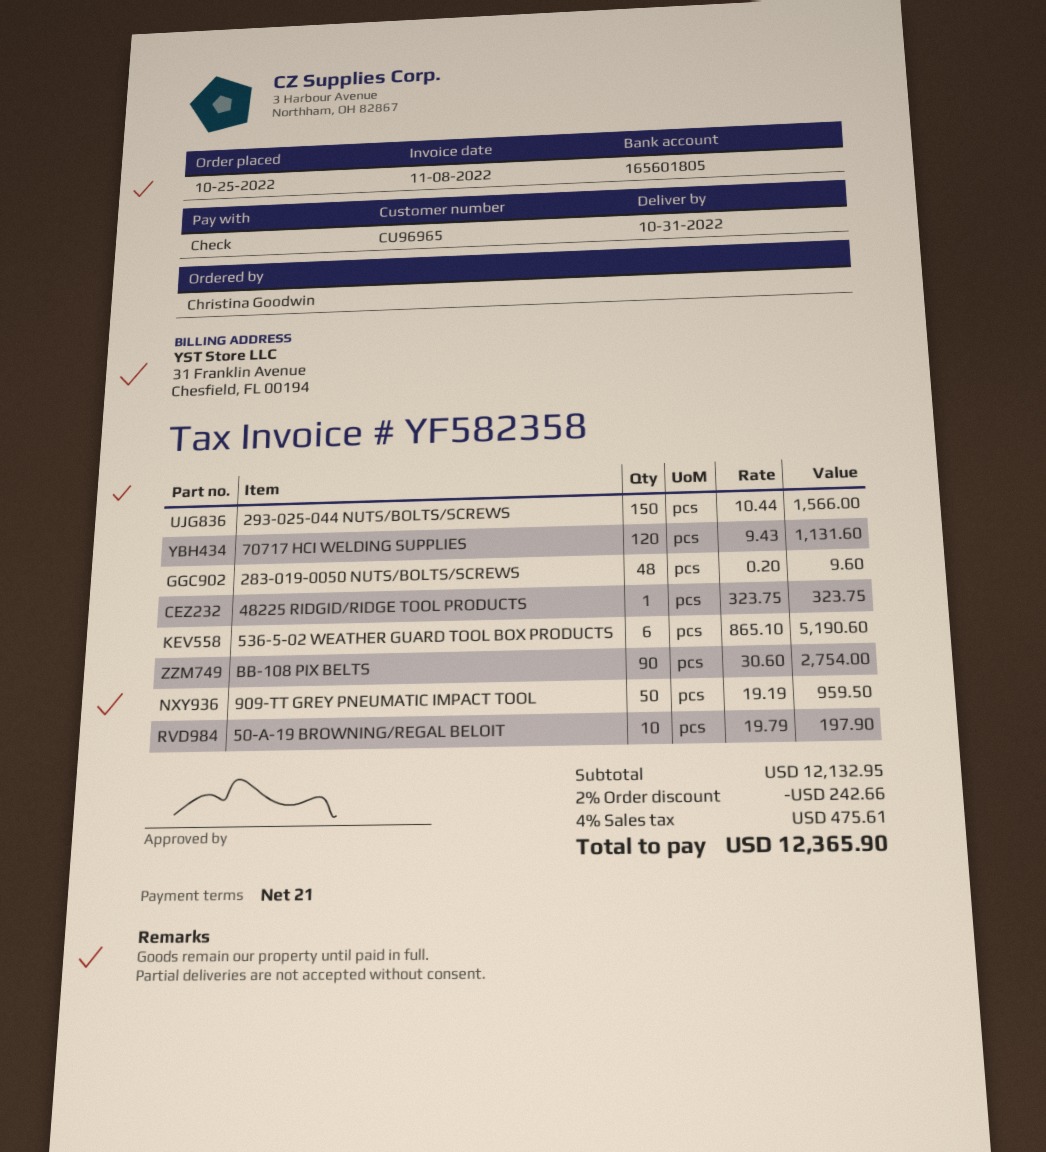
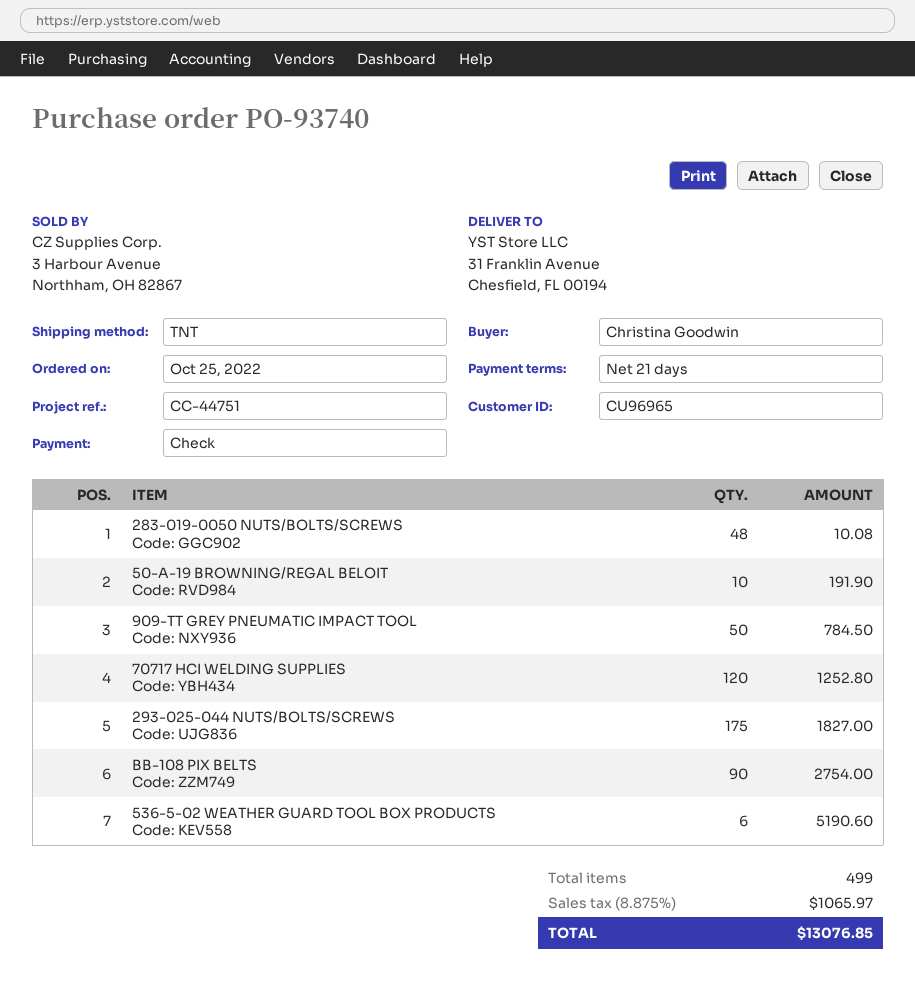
293-025-044 NUTS/BOLTS/SCREWS: 150 for 1566.00 -> 175 for 1827.00
70717 HCI WELDING SUPPLIES: 120 for 1131.60 -> 120 for 1252.80
283-019-0050 NUTS/BOLTS/SCREWS: 48 for 9.60 -> 48 for 10.08
48225 RIDGID/RIDGE TOOL PRODUCTS: 1 for 323.75 -> none
909-TT GREY PNEUMATIC IMPACT TOOL: 50 for 959.50 -> 50 for 784.50
50-A-19 BROWNING/REGAL BELOIT: 10 for 197.90 -> 10 for 191.90
discount: 2% = 242.66 -> none
tax: 4% = 475.61 -> 8.875% = 1065.97
total: 12365.90 -> 13076.85

